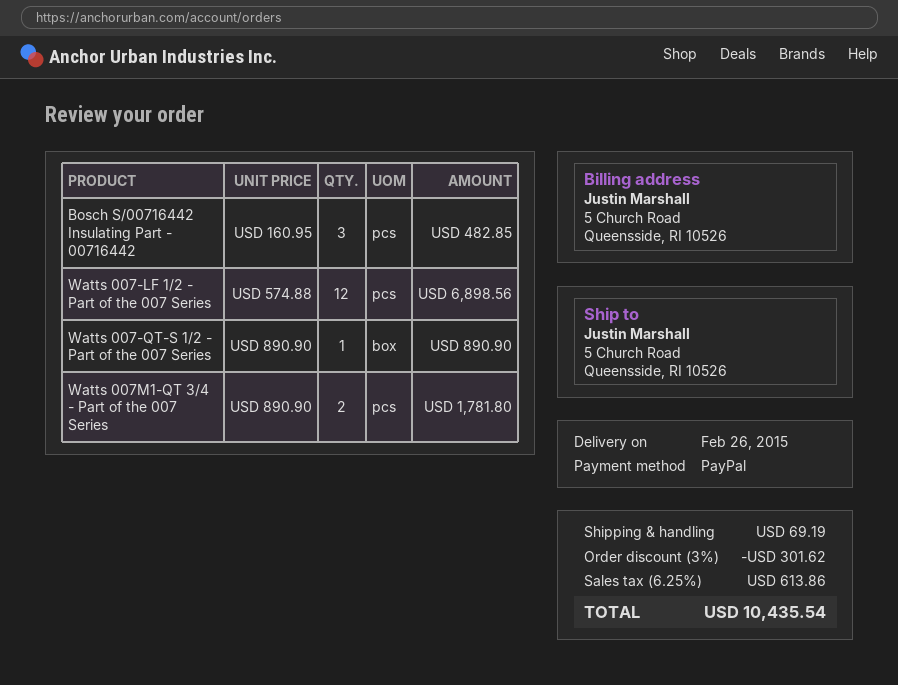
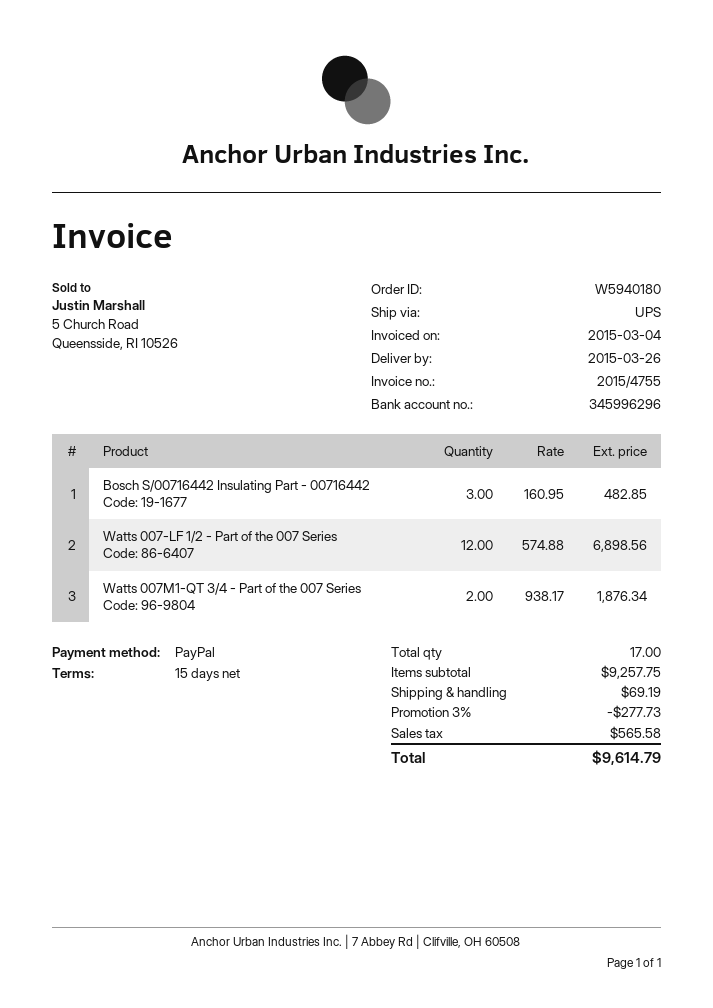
delivery date: 2015-02-26 -> 2015-03-26
Watts 007-QT-S 1/2 - Part of the 007 Series: 1 x 890.90 = 890.90 -> none
Watts 007M1-QT 3/4 - Part of the 007 Series: 2 x 890.90 = 1781.80 -> 2 x 938.17 = 1876.34
discount: 3% = 301.62 -> 3% = 277.73
tax: 613.86 -> 565.58
total: 10435.54 -> 9614.79

